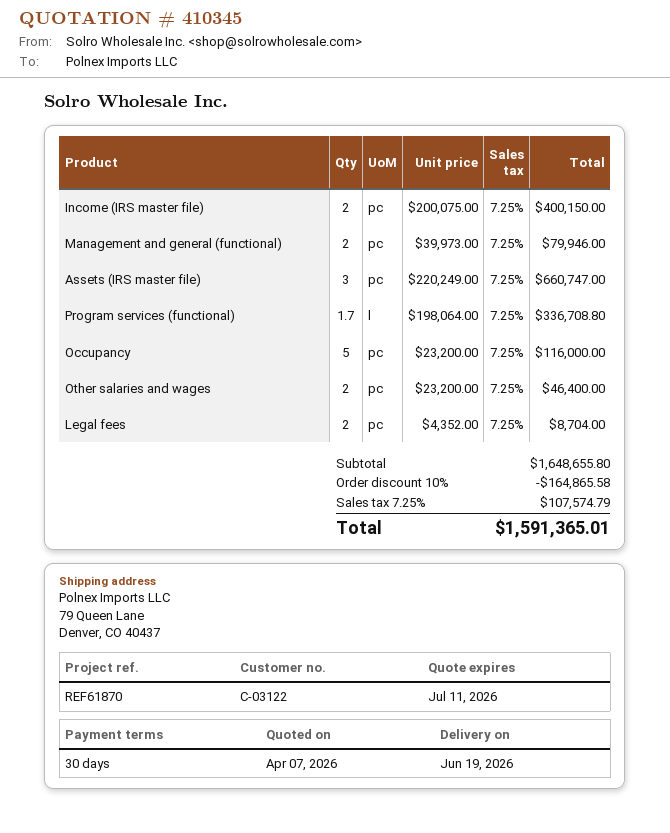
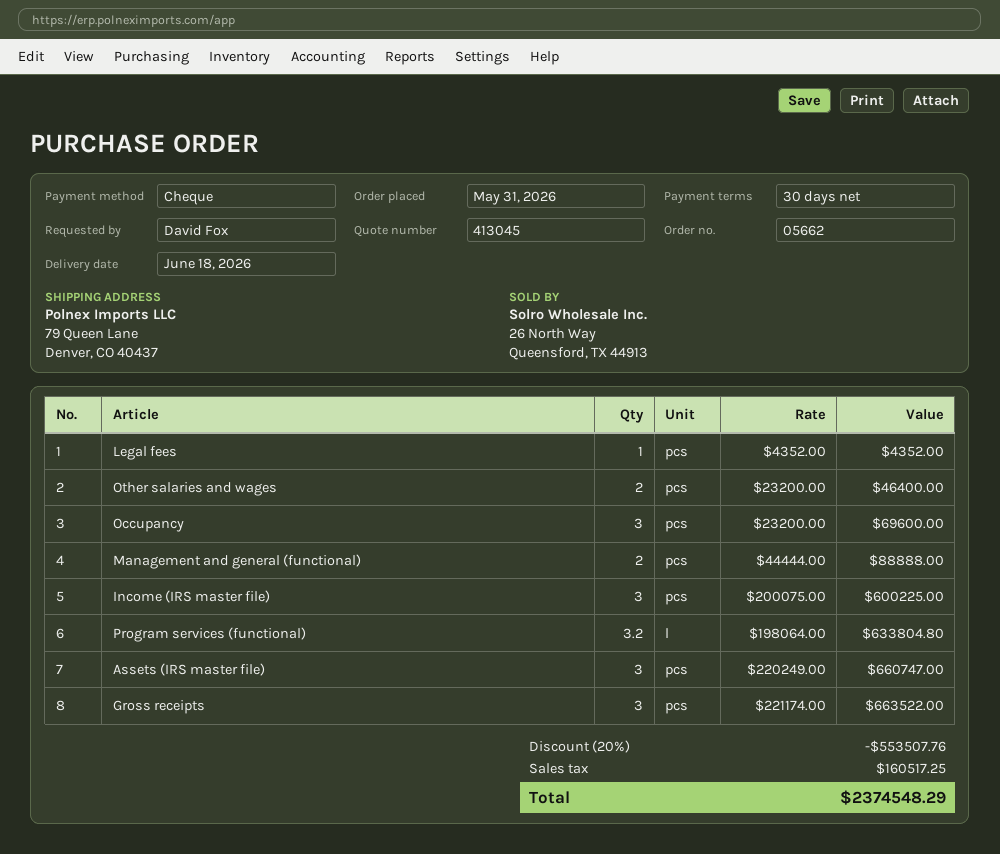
quote number: 410345 -> 413045
delivery date: 2026-06-19 -> 2026-06-18
Income (IRS master file): 2 x 200075.00 = 400150.00 -> 3 x 200075.00 = 600225.00
Management and general (functional): 2 x 39973.00 = 79946.00 -> 2 x 44444.00 = 88888.00
Program services (functional): 1.7 x 198064.00 = 336708.80 -> 3.2 x 198064.00 = 633804.80
Occupancy: 5 x 23200.00 = 116000.00 -> 3 x 23200.00 = 69600.00
Legal fees: 2 x 4352.00 = 8704.00 -> 1 x 4352.00 = 4352.00
Gross receipts: none -> 3 x 221174.00 = 663522.00
discount: 10% = 164865.58 -> 20% = 553507.76
tax: 107574.79 -> 160517.25
total: 1591365.01 -> 2374548.29

